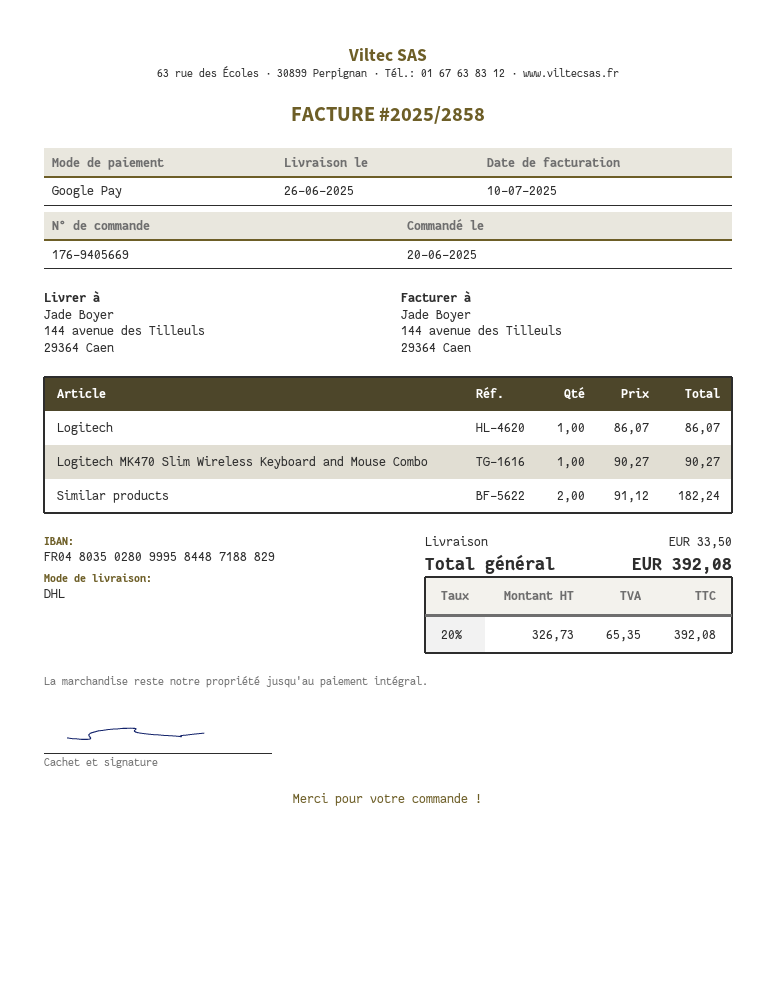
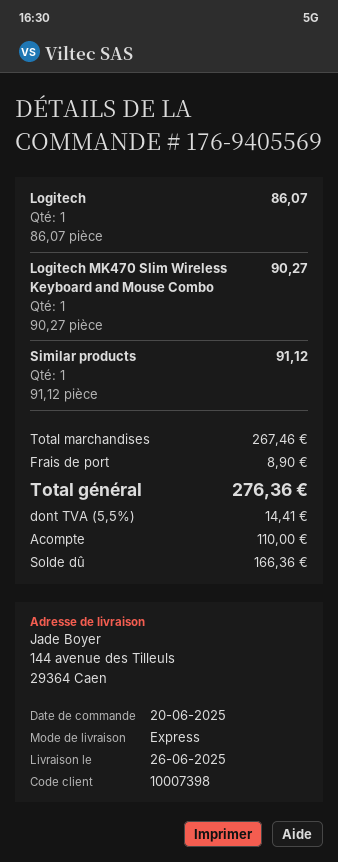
order number: 176-9405669 -> 176-9405569
shipping method: DHL -> express
Similar products: 2 x 91.12 = 182.24 -> 1 x 91.12 = 91.12
shipping: 33.50 -> 8.90
tax: 20% = 65.35 -> 5.5% = 14.41
total: 392.08 -> 276.36

